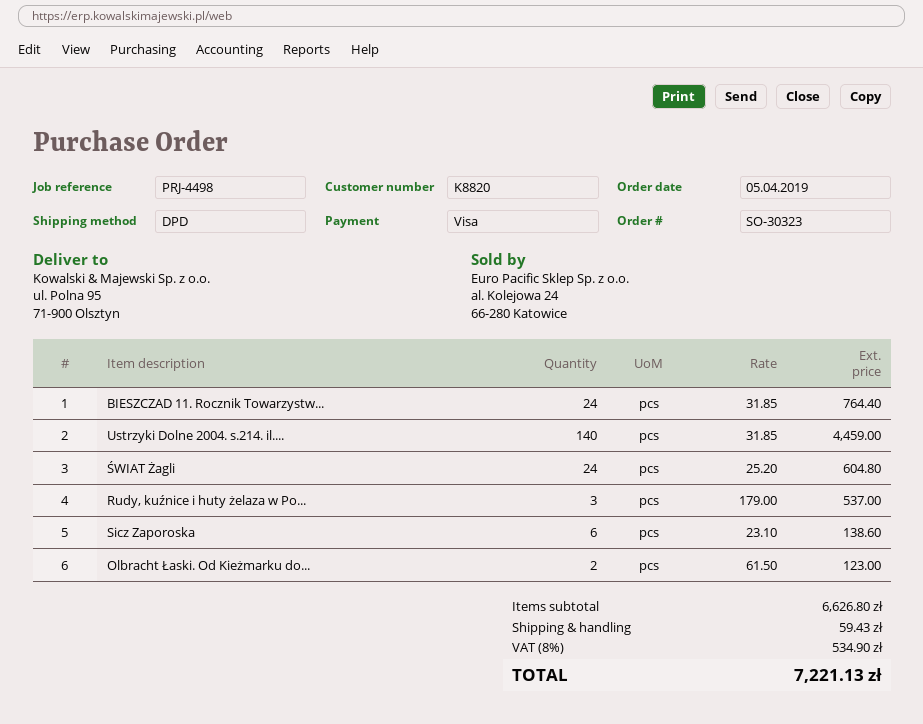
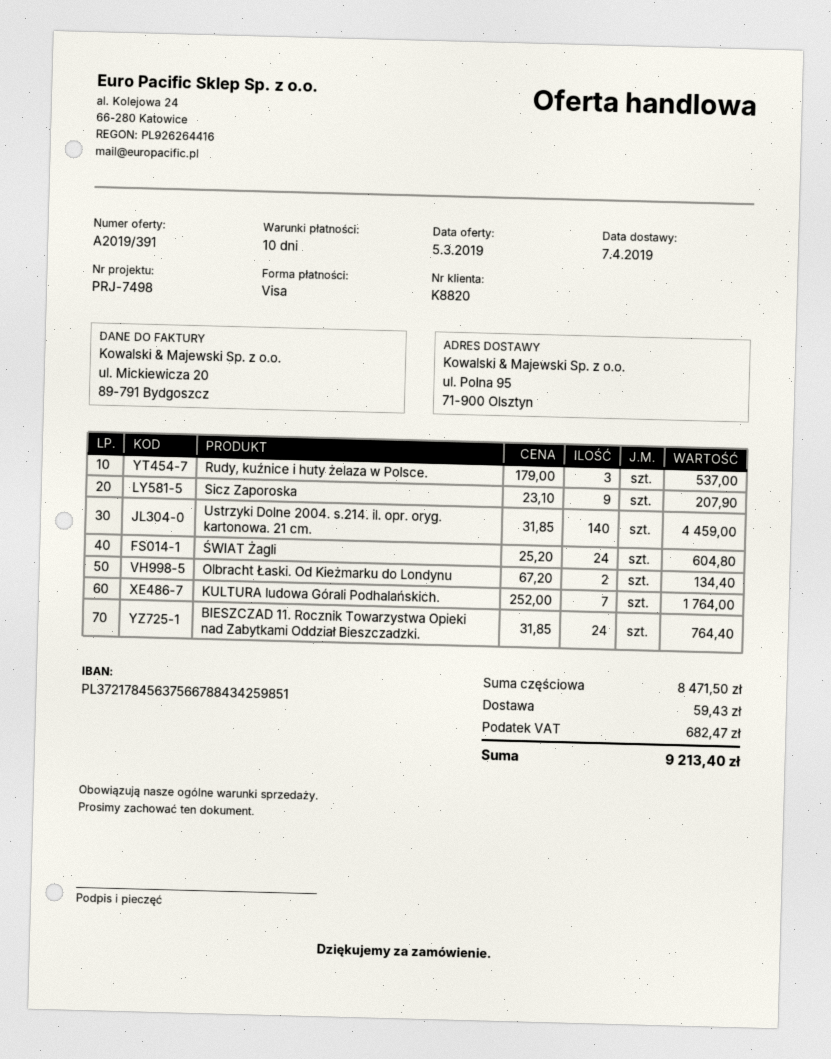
reference: PRJ-4498 -> PRJ-7498
Sicz Zaporoska: 6 x 23.10 = 138.60 -> 9 x 23.10 = 207.90
Olbracht Łaski. Od Kieżmarku do...: 2 x 61.50 = 123.00 -> 2 x 67.20 = 134.40
KULTURA ludowa Górali Podhalańskich.: none -> 7 x 252.00 = 1764.00
subtotal: 6626.80 -> 8471.50
tax: 534.90 -> 682.47
total: 7221.13 -> 9213.40

